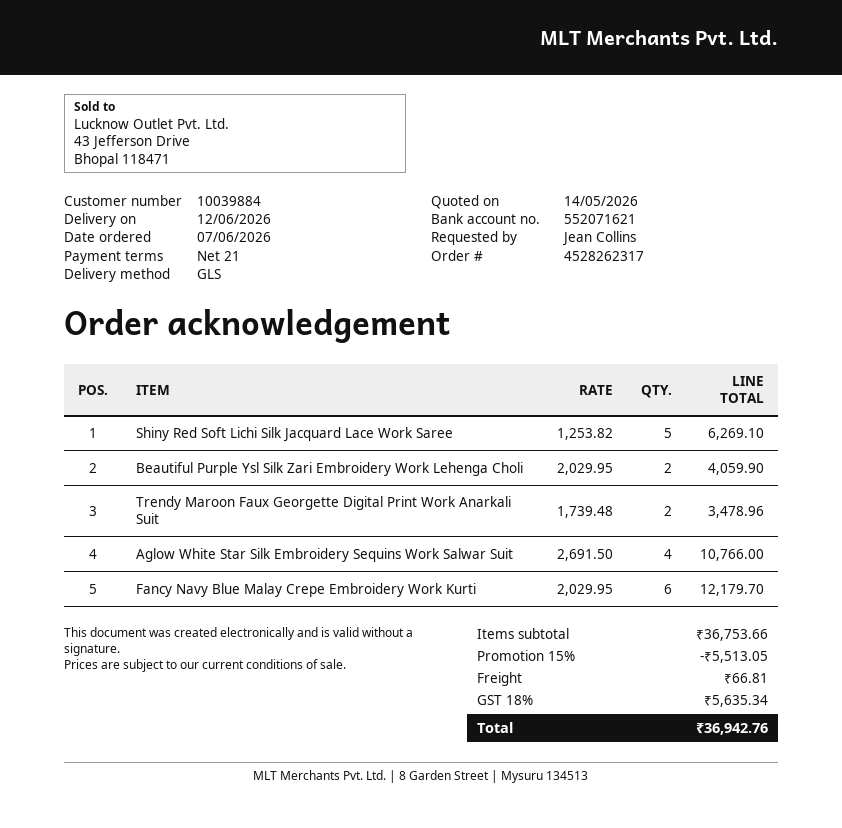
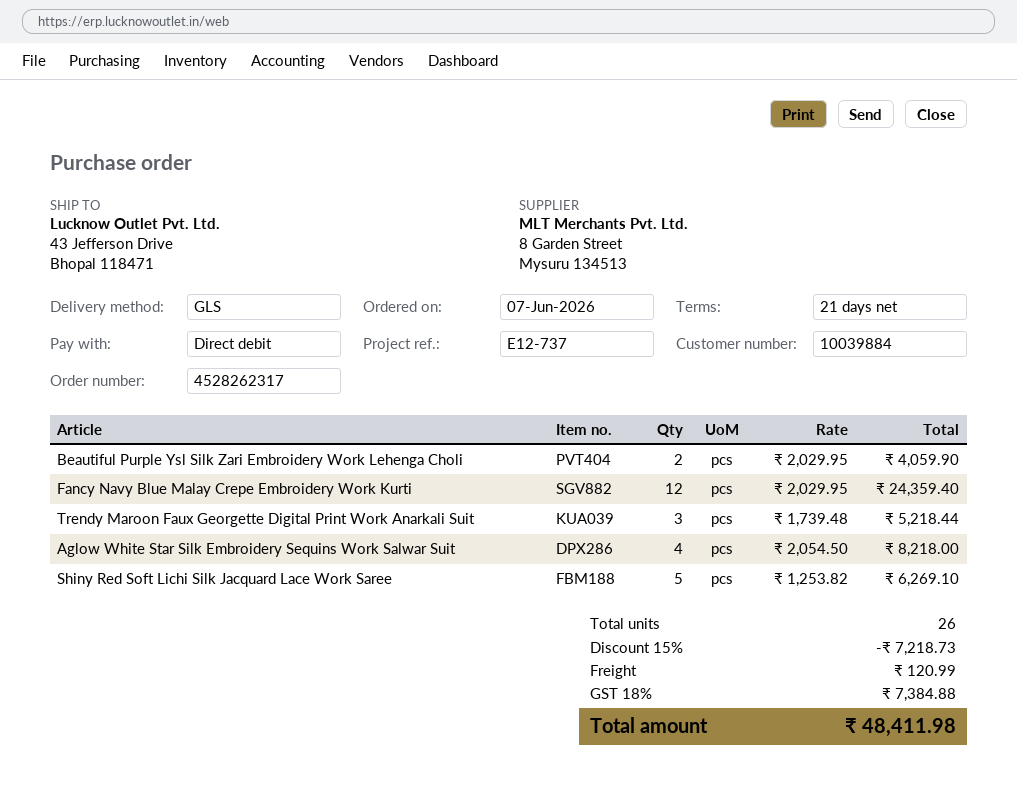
Trendy Maroon Faux Georgette Digital Print Work Anarkali Suit: 2 x 1739.48 = 3478.96 -> 3 x 1739.48 = 5218.44
Aglow White Star Silk Embroidery Sequins Work Salwar Suit: 4 x 2691.50 = 10766.00 -> 4 x 2054.50 = 8218.00
Fancy Navy Blue Malay Crepe Embroidery Work Kurti: 6 x 2029.95 = 12179.70 -> 12 x 2029.95 = 24359.40
discount: 15% = 5513.05 -> 15% = 7218.73
shipping: 66.81 -> 120.99
tax: 18% = 5635.34 -> 18% = 7384.88
total: 36942.76 -> 48411.98

